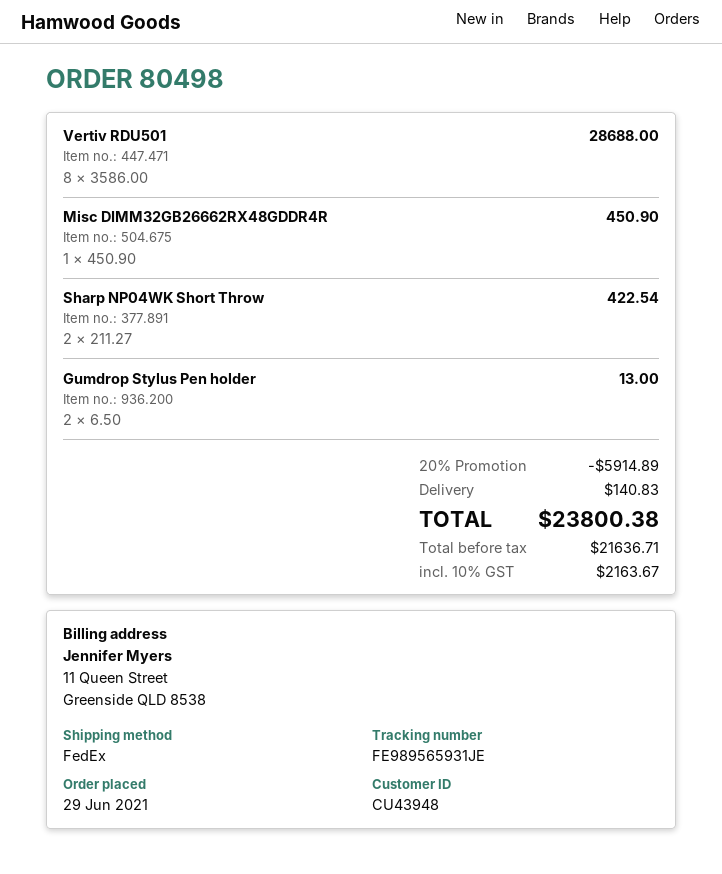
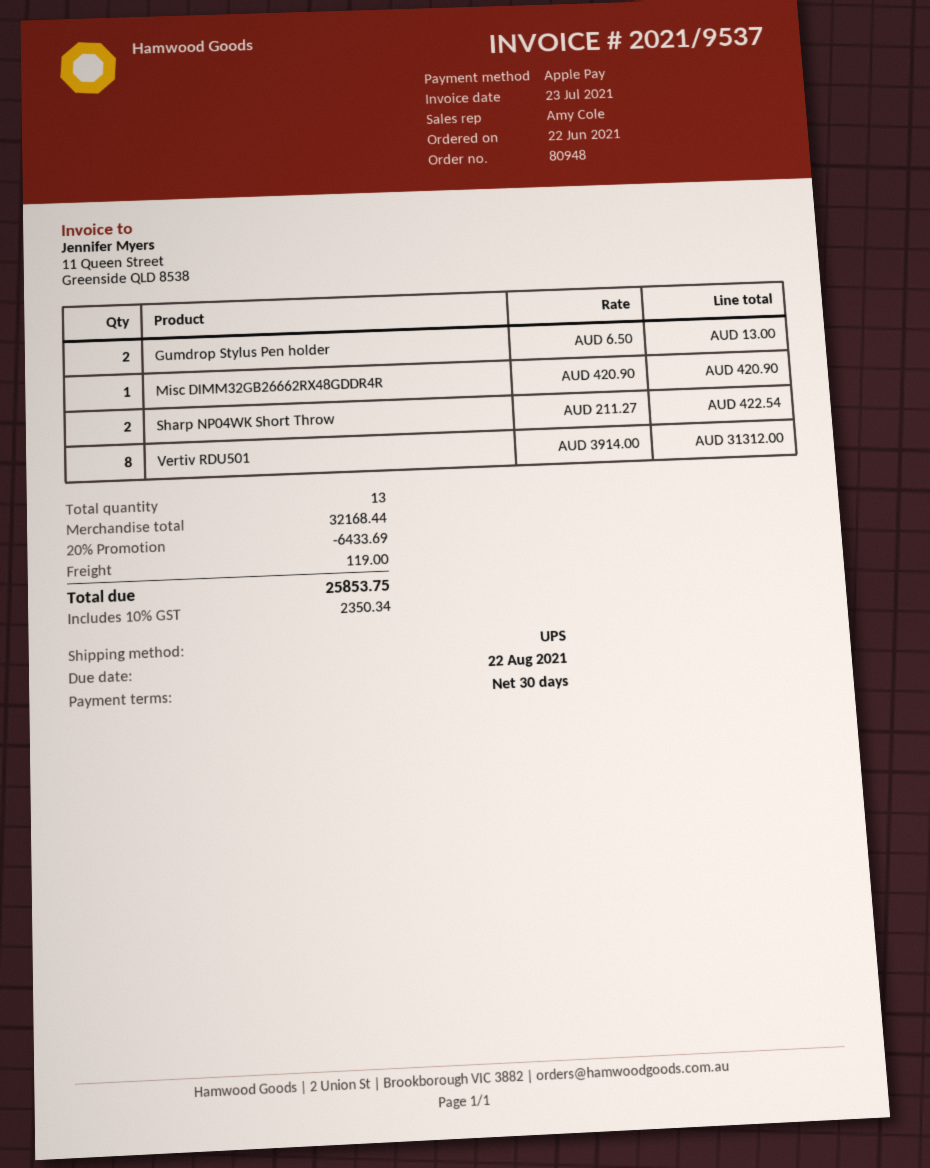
order number: 80498 -> 80948
order date: 2021-06-29 -> 2021-06-22
shipping method: FedEx -> UPS
Vertiv RDU501: 8 x 3586.00 = 28688.00 -> 8 x 3914.00 = 31312.00
Misc DIMM32GB26662RX48GDDR4R: 1 x 450.90 = 450.90 -> 1 x 420.90 = 420.90
discount: 20% = 5914.89 -> 20% = 6433.69
shipping: 140.83 -> 119.00
tax: 10% = 2163.67 -> 10% = 2350.34
total: 23800.38 -> 25853.75

